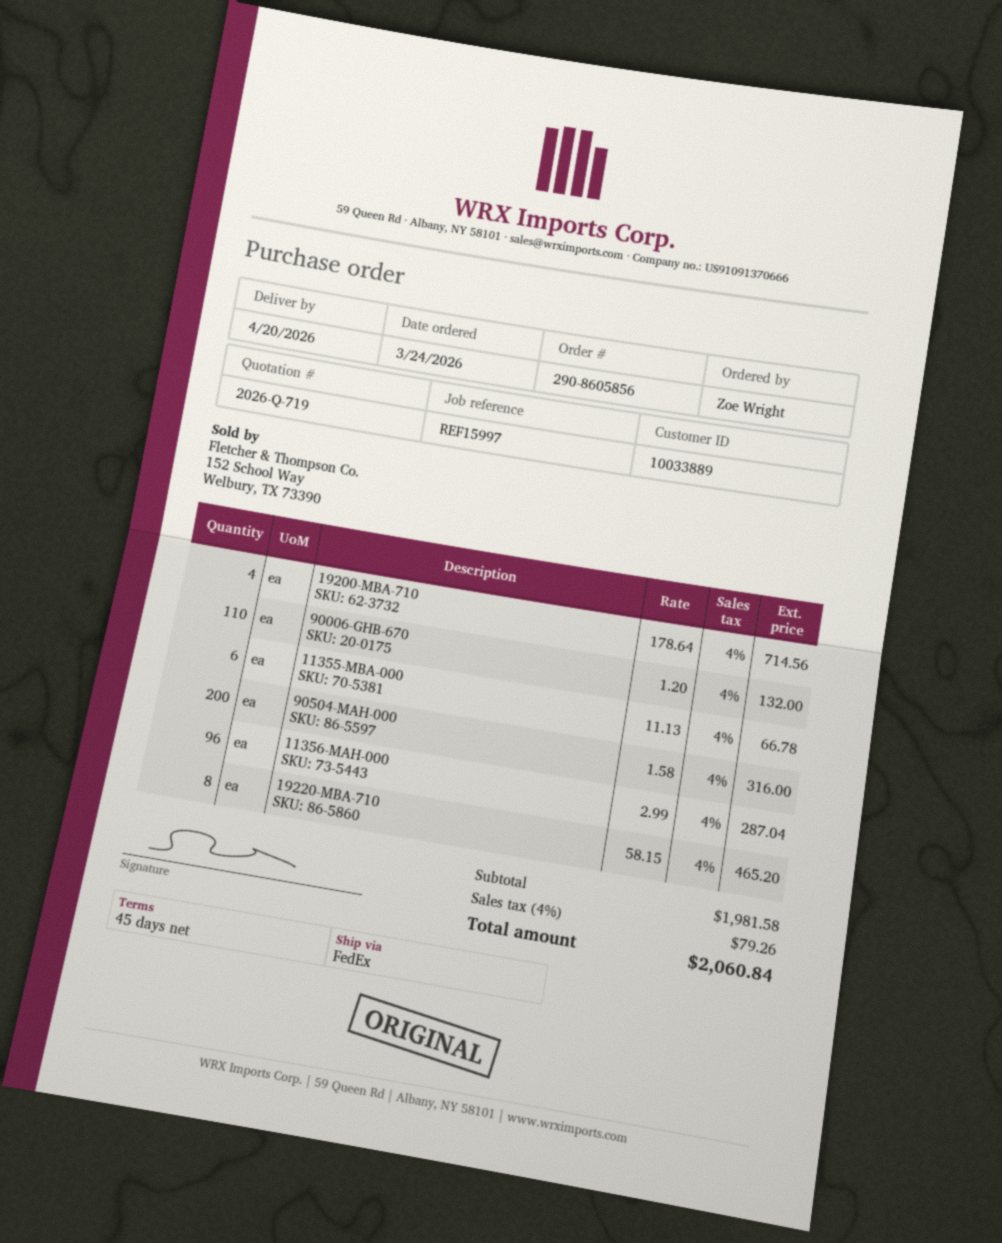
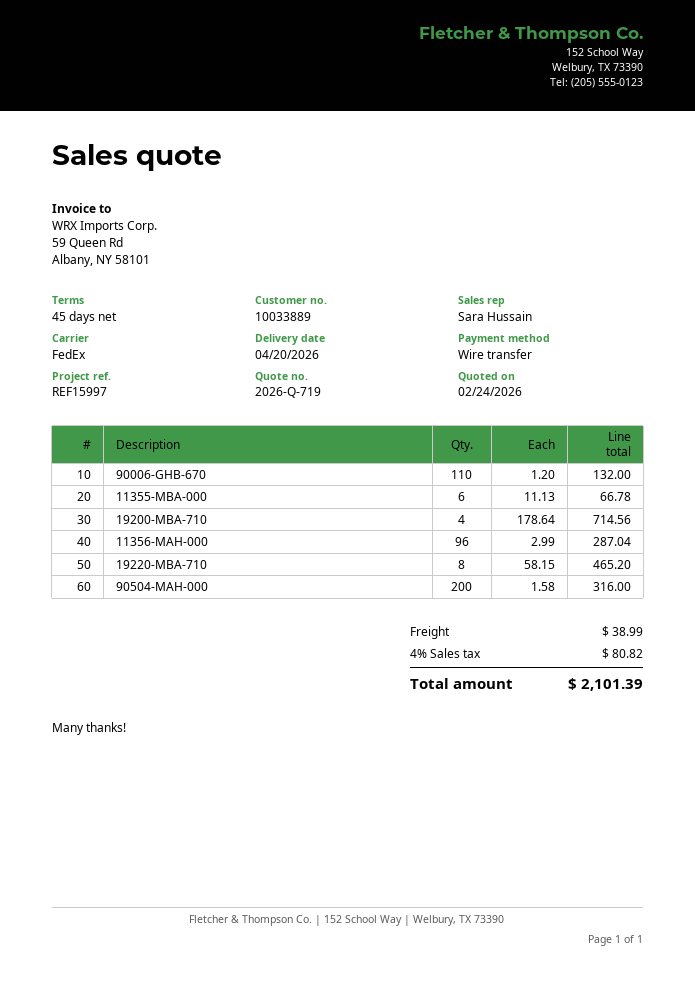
shipping: none -> 38.99
tax: 4% = 79.26 -> 4% = 80.82
total: 2060.84 -> 2101.39

